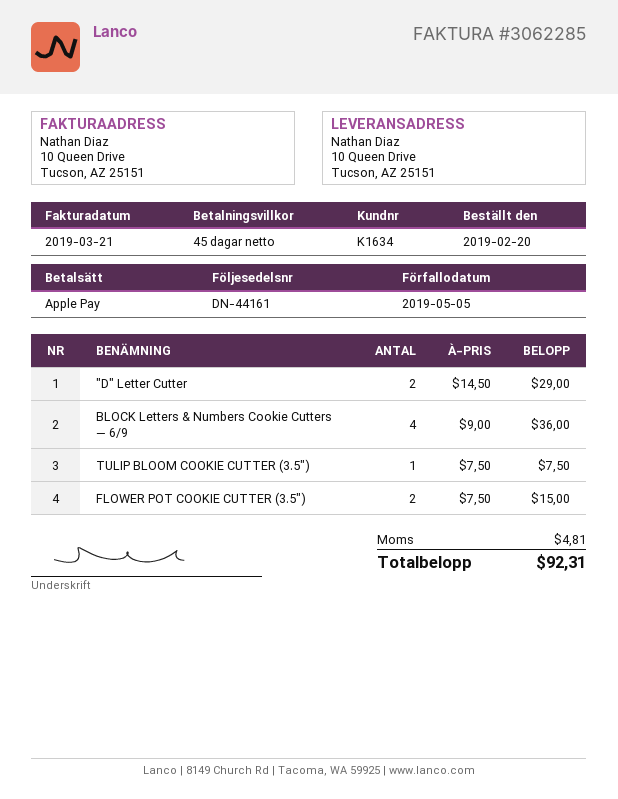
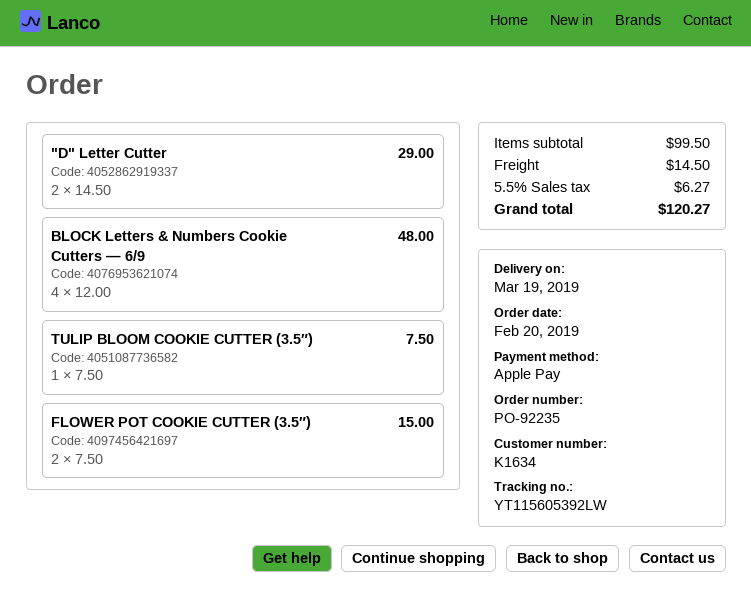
BLOCK Letters & Numbers Cookie Cutters — 6/9: 4 x 9.00 = 36.00 -> 4 x 12.00 = 48.00
shipping: none -> 14.50
tax: 4.81 -> 6.27
total: 92.31 -> 120.27

